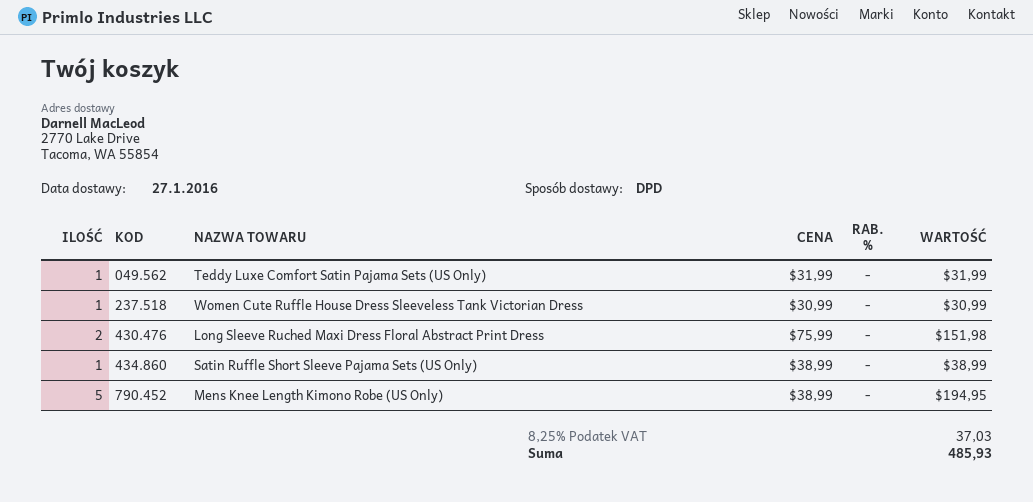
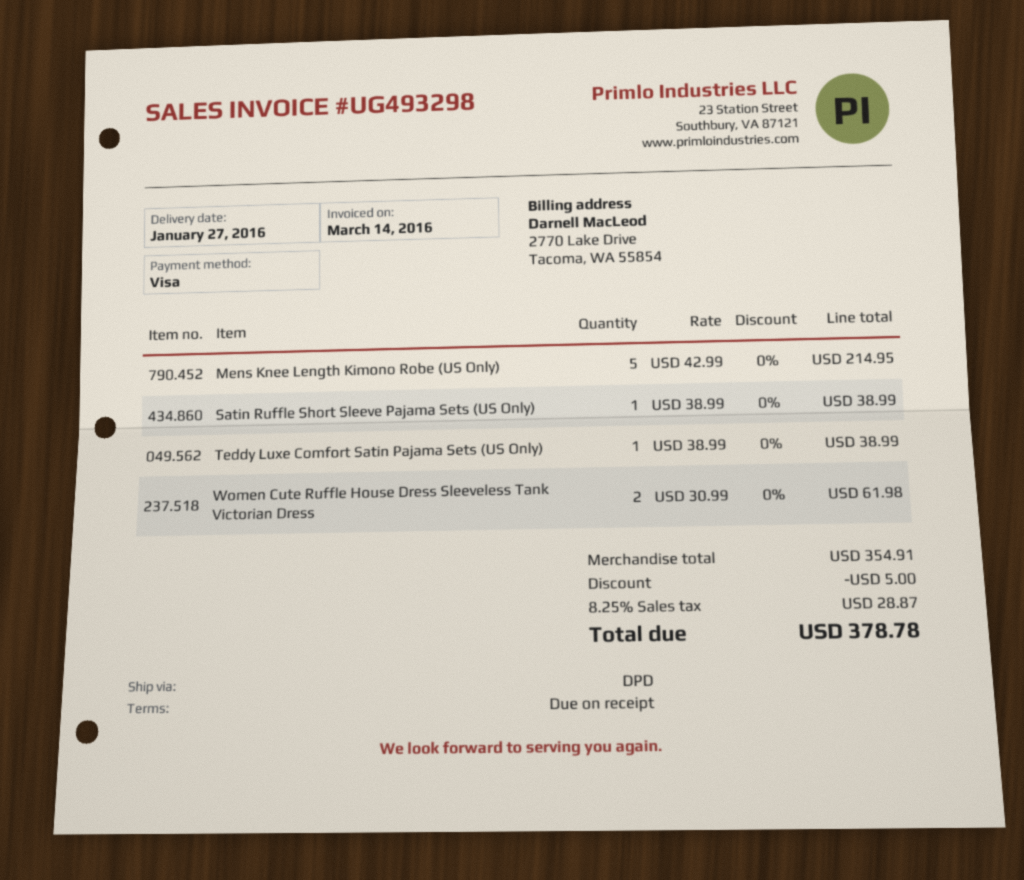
Teddy Luxe Comfort Satin Pajama Sets (US Only): 1 x 31.99 = 31.99 -> 1 x 38.99 = 38.99
Women Cute Ruffle House Dress Sleeveless Tank Victorian Dress: 1 x 30.99 = 30.99 -> 2 x 30.99 = 61.98
Long Sleeve Ruched Maxi Dress Floral Abstract Print Dress: 2 x 75.99 = 151.98 -> none
Mens Knee Length Kimono Robe (US Only): 5 x 38.99 = 194.95 -> 5 x 42.99 = 214.95
discount: none -> 5.00
tax: 8.25% = 37.03 -> 8.25% = 28.87
total: 485.93 -> 378.78

